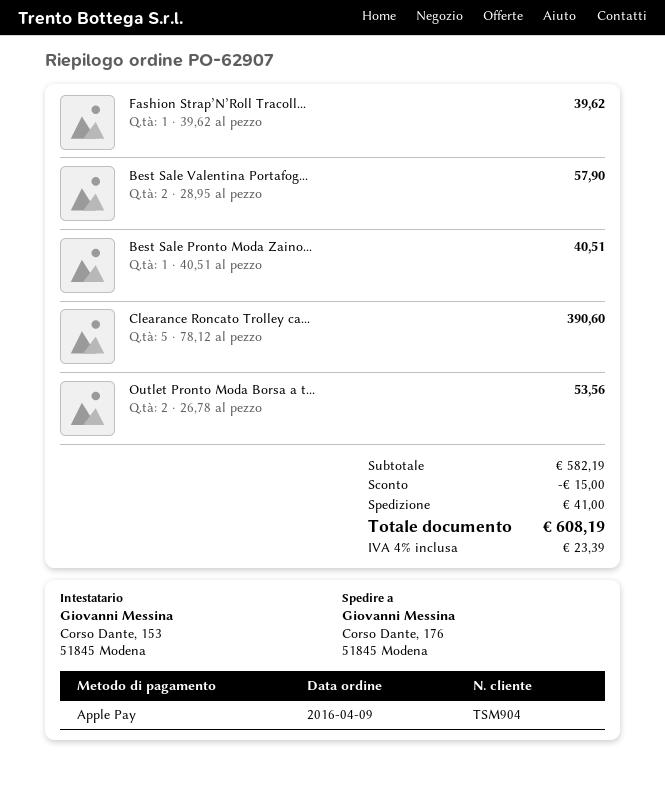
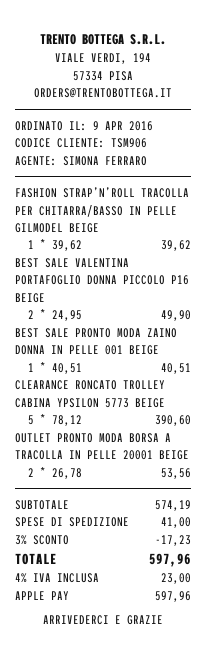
customer number: TSM904 -> TSM906
Best Sale Valentina Portafog...: 2 x 28.95 = 57.90 -> 2 x 24.95 = 49.90
subtotal: 582.19 -> 574.19
discount: 15.00 -> 17.23
tax: 4% = 23.39 -> 4% = 23.00
total: 608.19 -> 597.96

